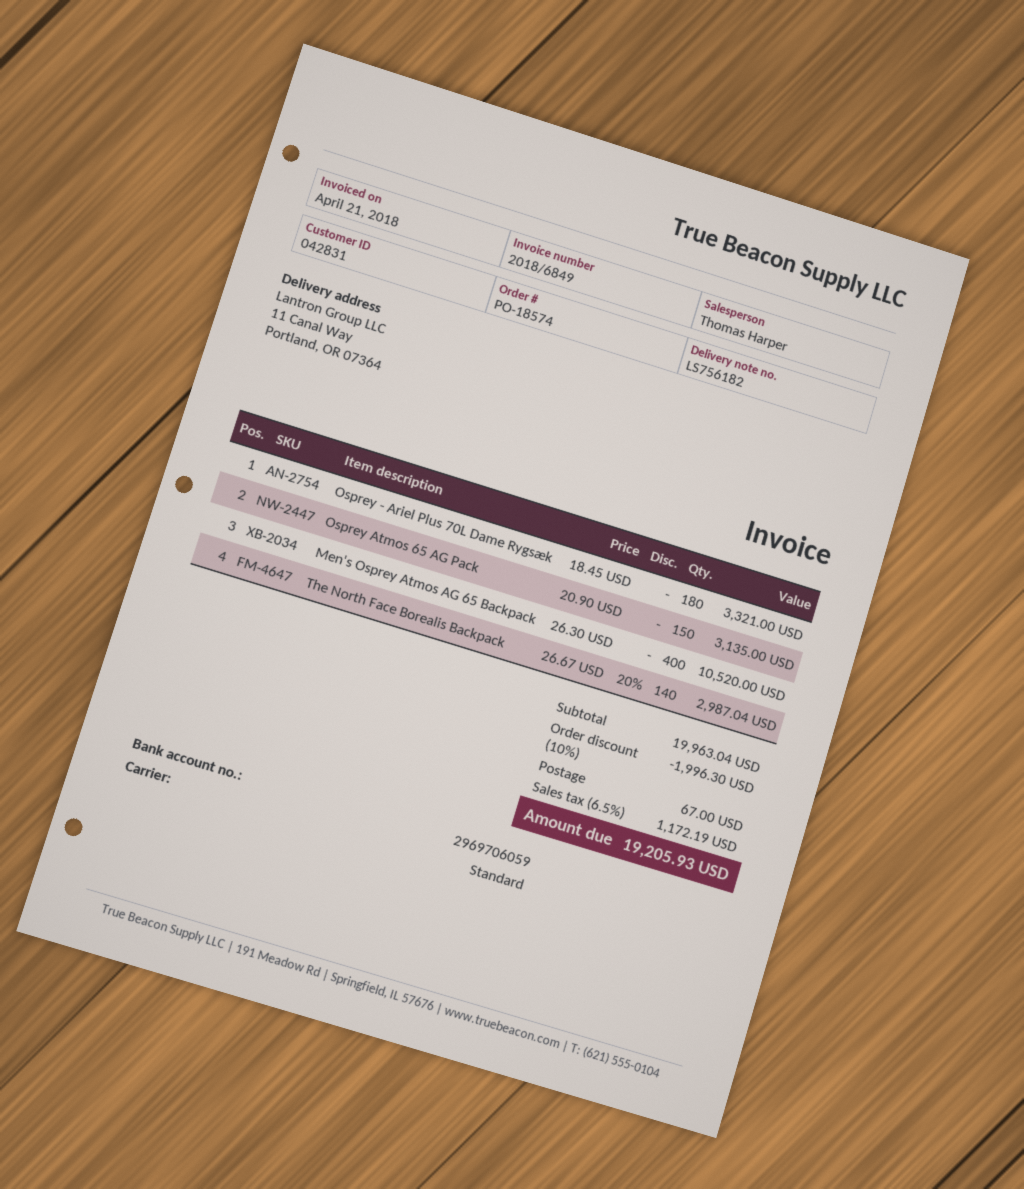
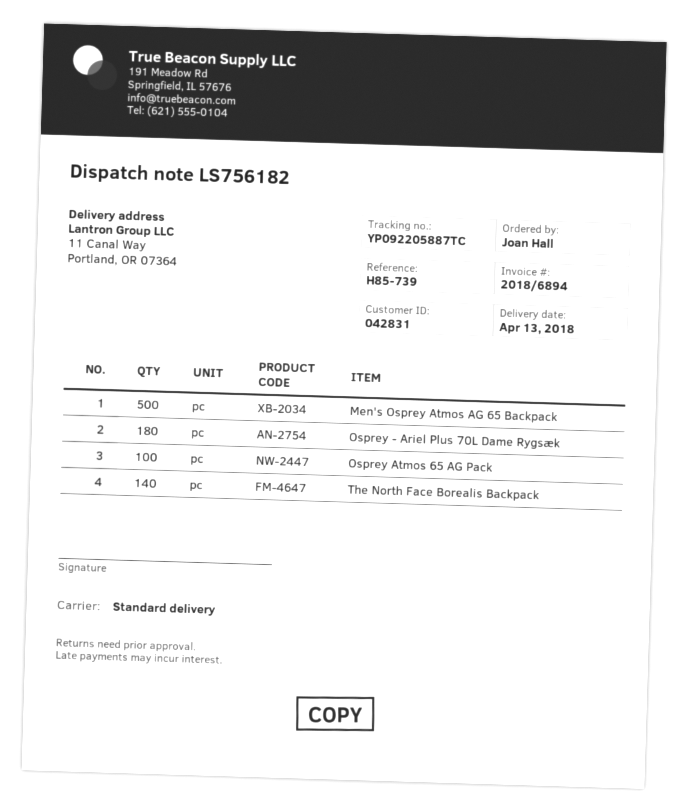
invoice number: 2018/6849 -> 2018/6894
Osprey Atmos 65 AG Pack: 150 -> 100
Men's Osprey Atmos AG 65 Backpack: 400 -> 500

